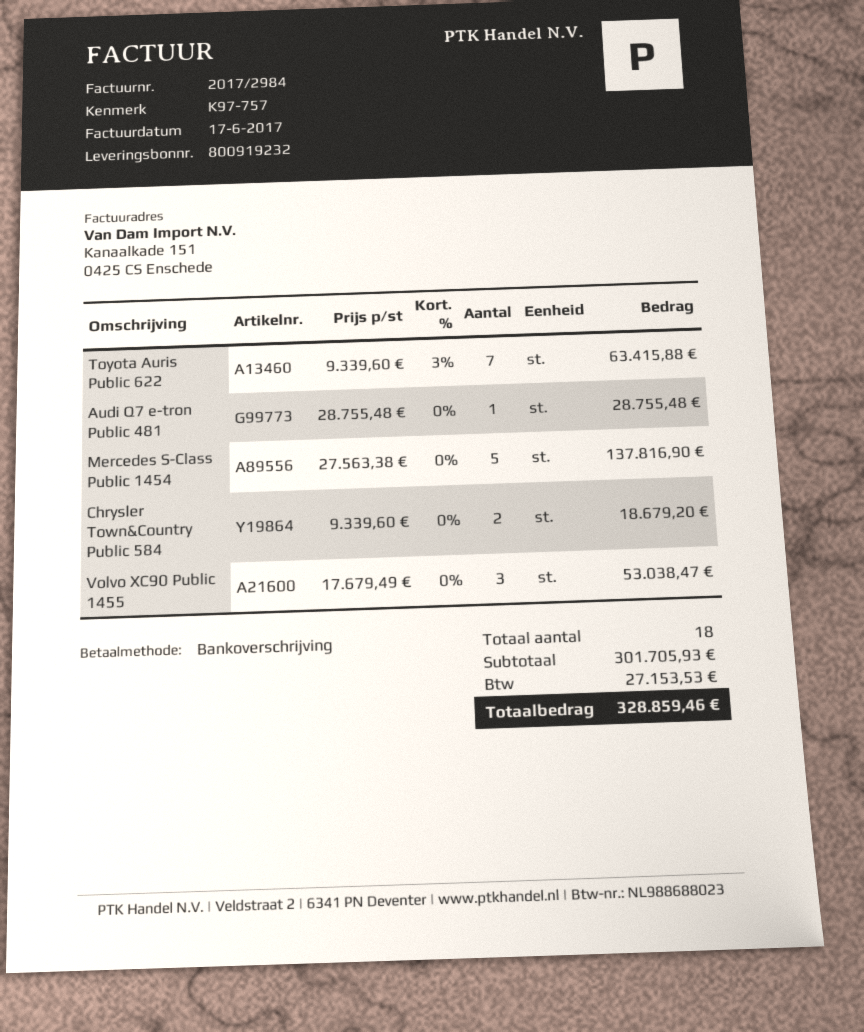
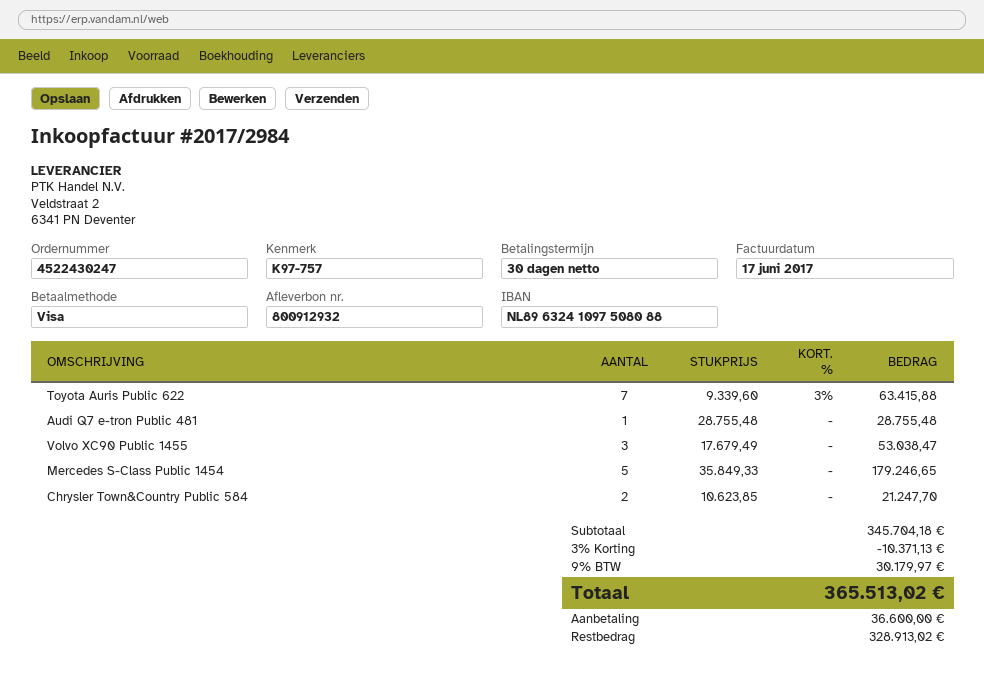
delivery note number: 800919232 -> 800912932
payment method: bank transfer -> Visa
Mercedes S-Class Public 1454: 5 x 27563.38 = 137816.90 -> 5 x 35849.33 = 179246.65
Chrysler Town&Country Public 584: 2 x 9339.60 = 18679.20 -> 2 x 10623.85 = 21247.70
subtotal: 301705.93 -> 345704.18
discount: none -> 3% = 10371.13
tax: 27153.53 -> 30179.97
total: 328859.46 -> 365513.02

